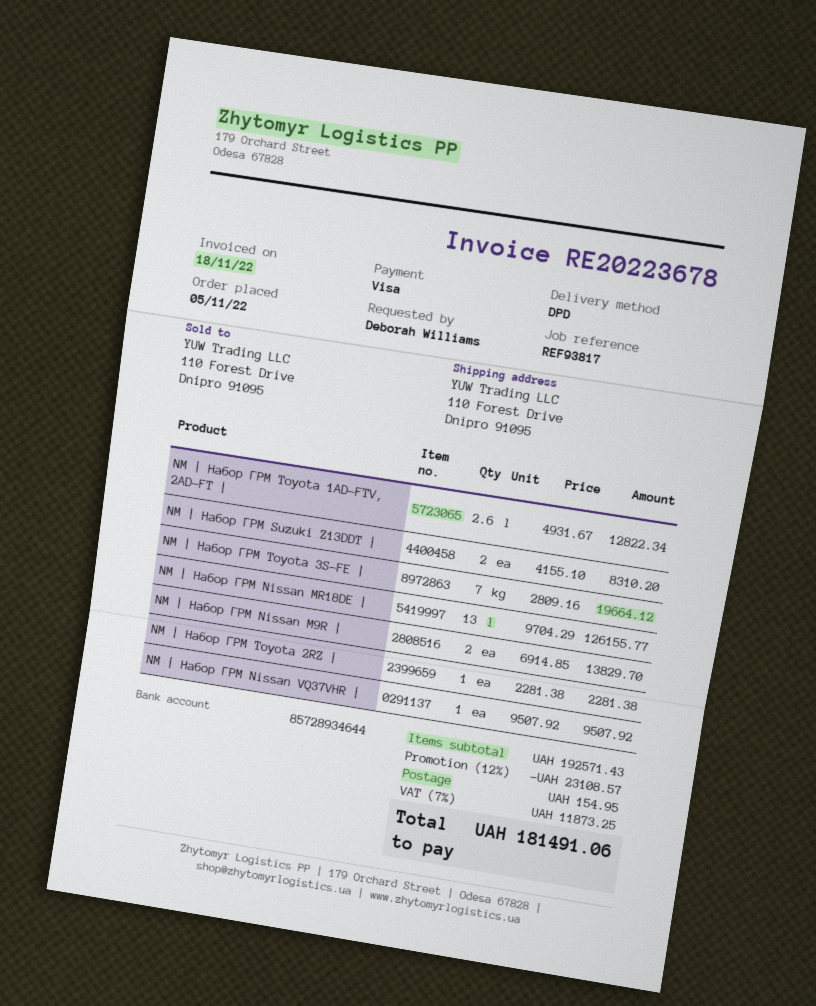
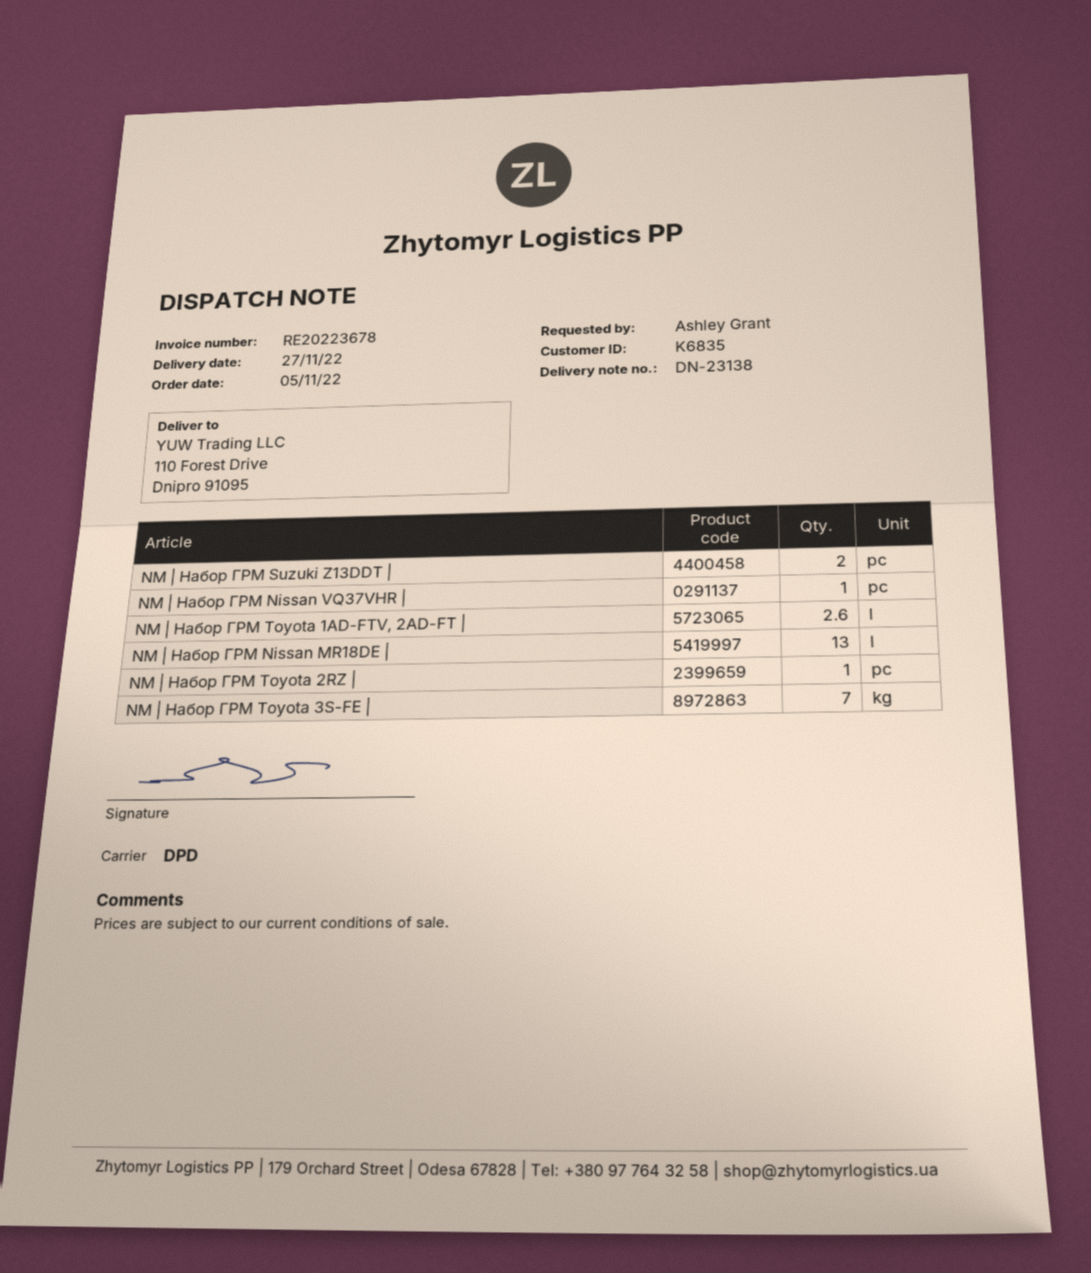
ordered by: Deborah Williams -> Ashley Grant
NM | Набор ГРМ Nissan M9R |: 2 -> none

